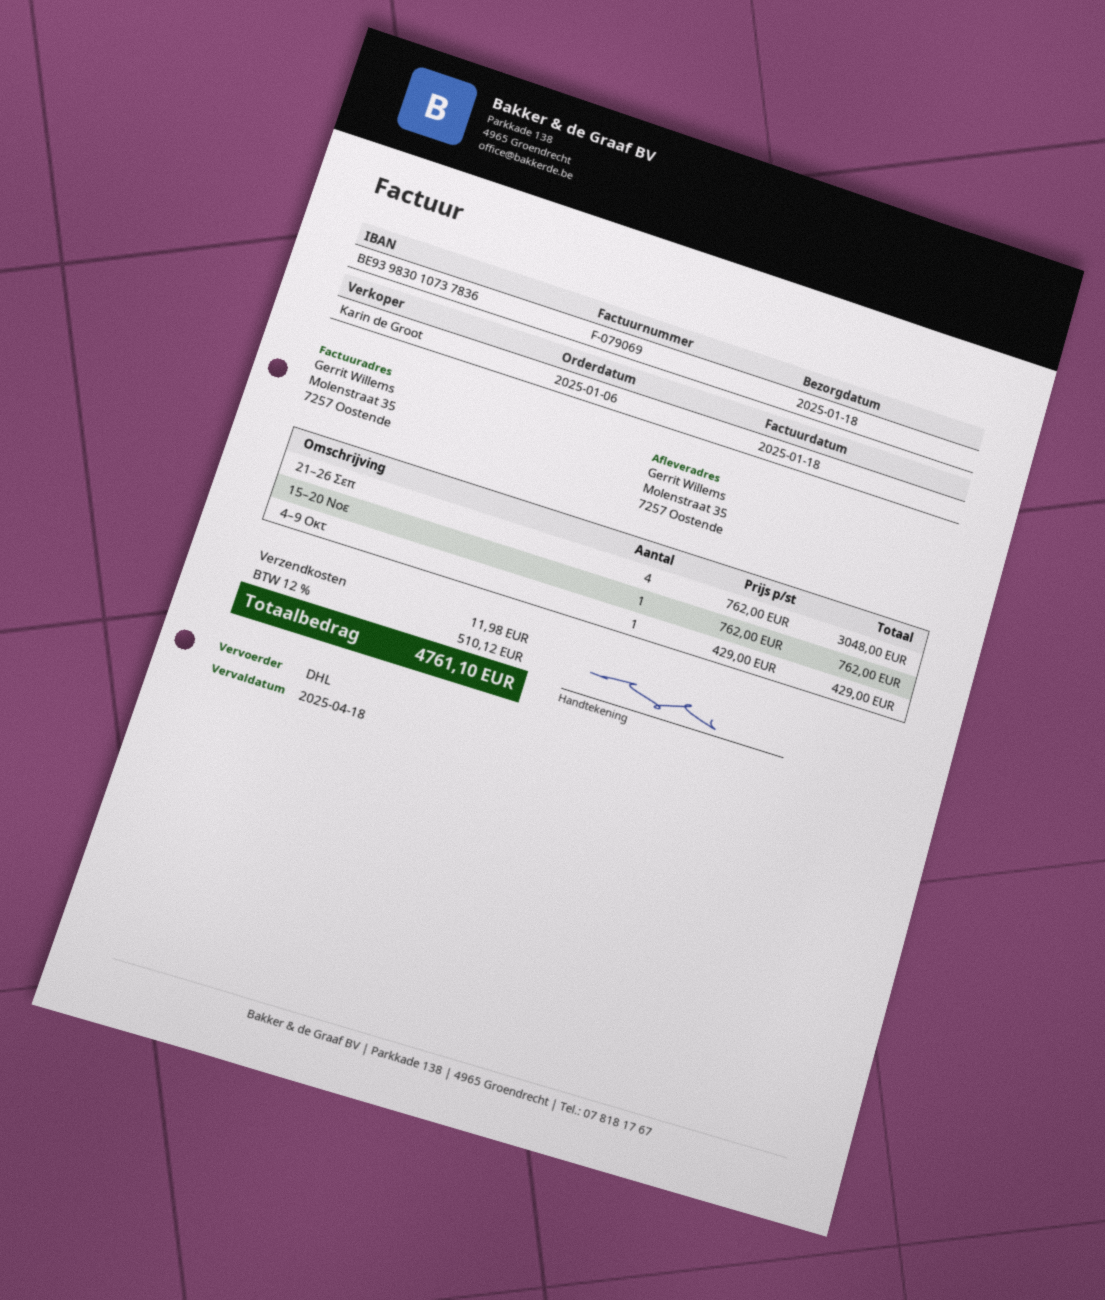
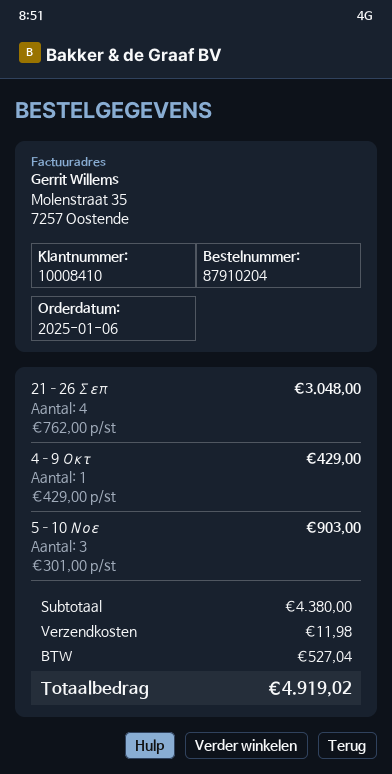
15–20 Νοε: 1 x 762.00 = 762.00 -> none
5–10 Νοε: none -> 3 x 301.00 = 903.00
tax: 510.12 -> 527.04
total: 4761.10 -> 4919.02

